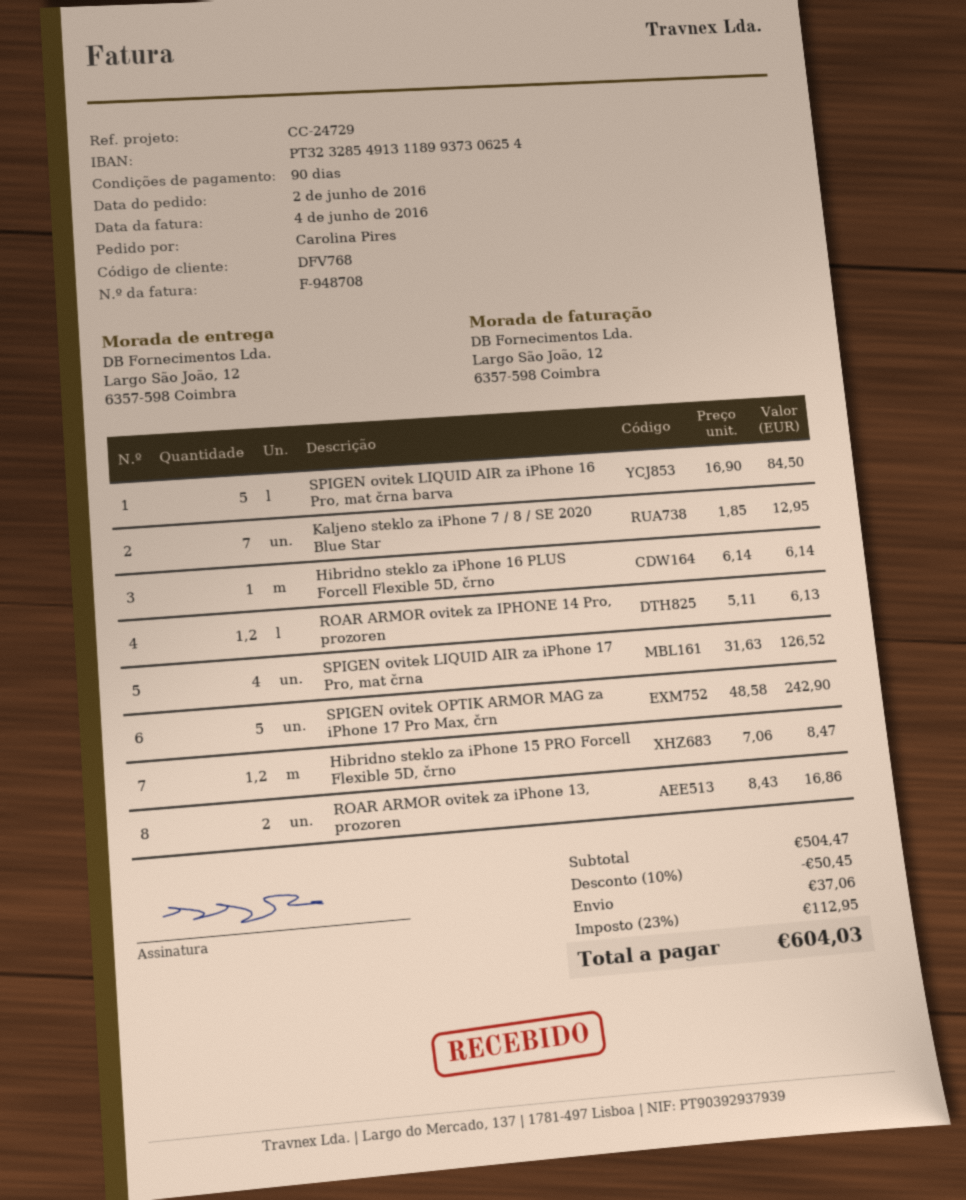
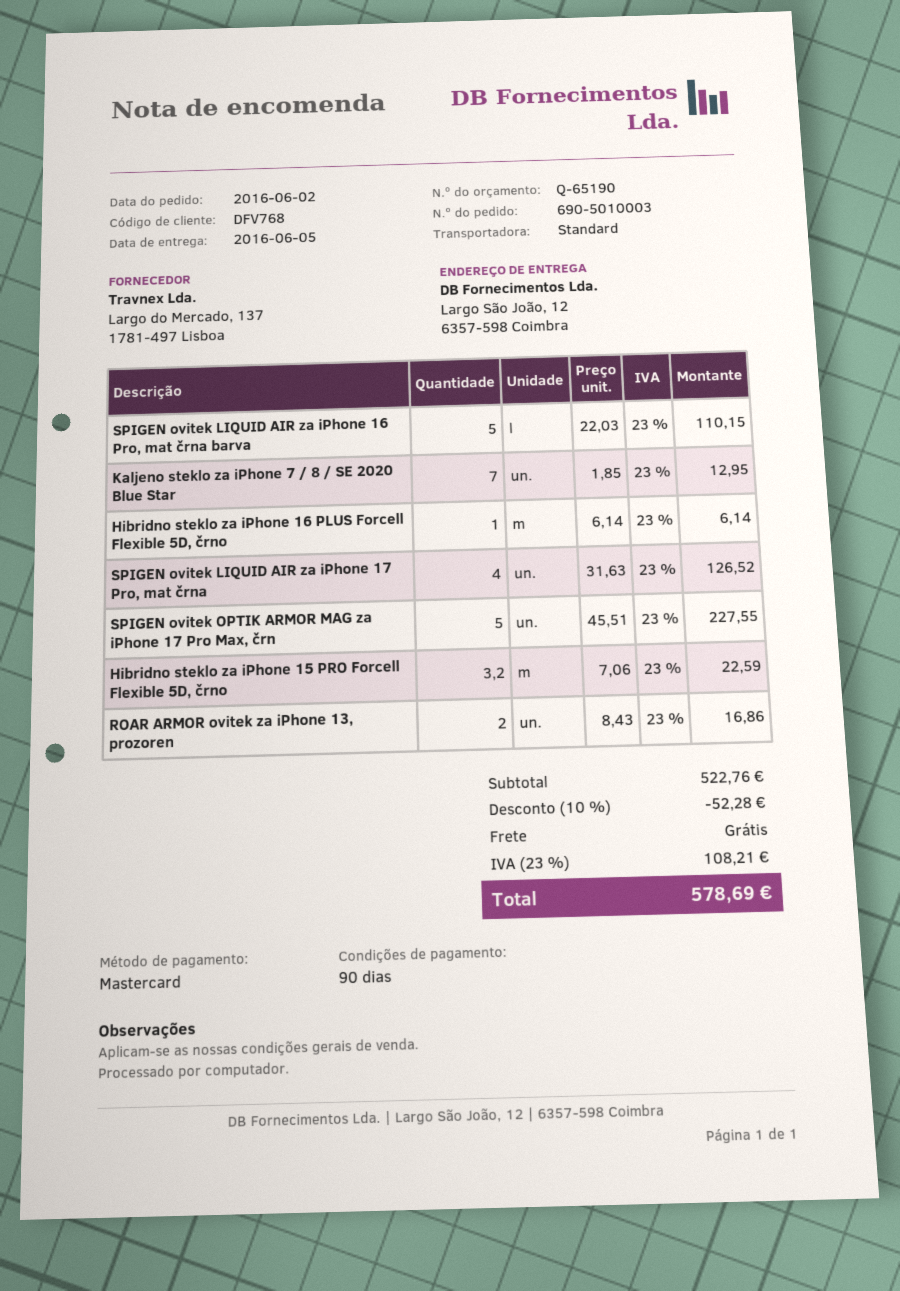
SPIGEN ovitek LIQUID AIR za iPhone 16 Pro, mat črna barva: 5 x 16.90 = 84.50 -> 5 x 22.03 = 110.15
ROAR ARMOR ovitek za IPHONE 14 Pro, prozoren: 1.2 x 5.11 = 6.13 -> none
SPIGEN ovitek OPTIK ARMOR MAG za iPhone 17 Pro Max, črn: 5 x 48.58 = 242.90 -> 5 x 45.51 = 227.55
Hibridno steklo za iPhone 15 PRO Forcell Flexible 5D, črno: 1.2 x 7.06 = 8.47 -> 3.2 x 7.06 = 22.59
subtotal: 504.47 -> 522.76
discount: 10% = 50.45 -> 10% = 52.28
shipping: 37.06 -> 0.00
tax: 23% = 112.95 -> 23% = 108.21
total: 604.03 -> 578.69

